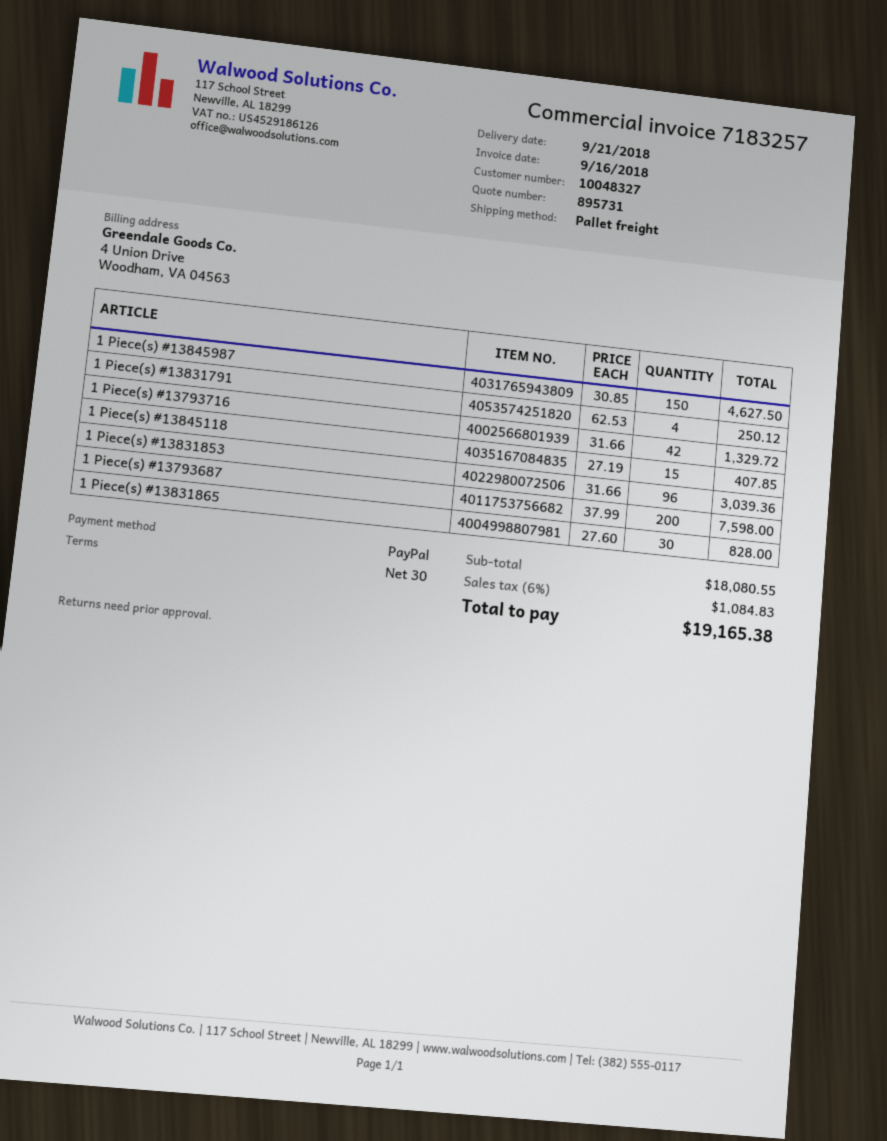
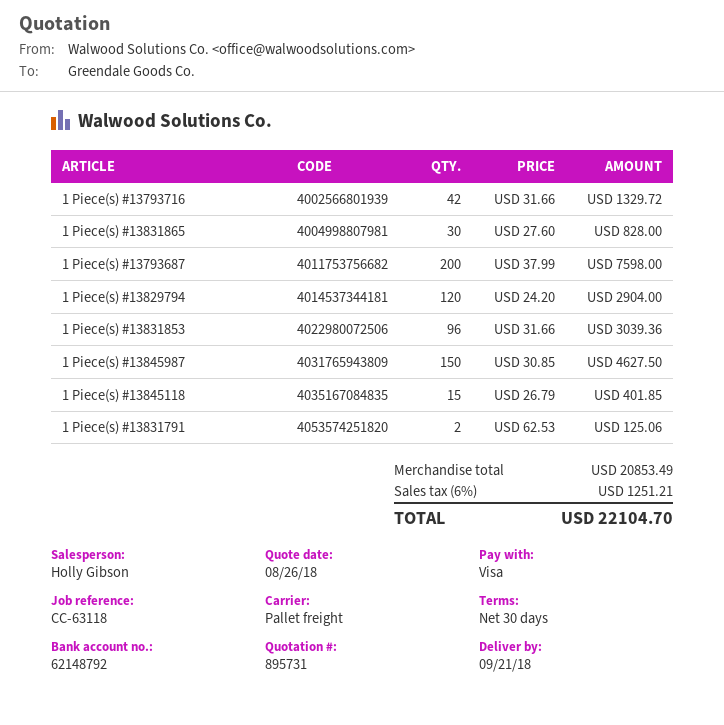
payment method: PayPal -> Visa
1 Piece(s) #13831791: 4 x 62.53 = 250.12 -> 2 x 62.53 = 125.06
1 Piece(s) #13845118: 15 x 27.19 = 407.85 -> 15 x 26.79 = 401.85
1 Piece(s) #13829794: none -> 120 x 24.20 = 2904.00
subtotal: 18080.55 -> 20853.49
tax: 6% = 1084.83 -> 6% = 1251.21
total: 19165.38 -> 22104.70

